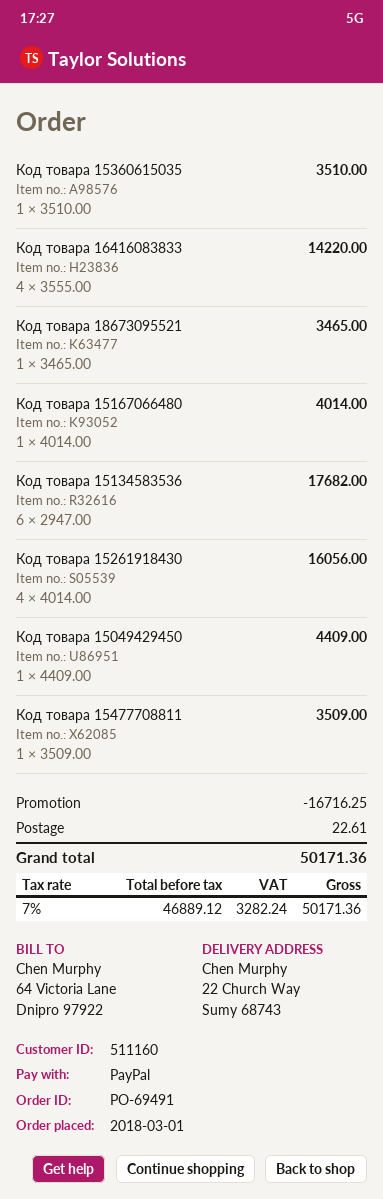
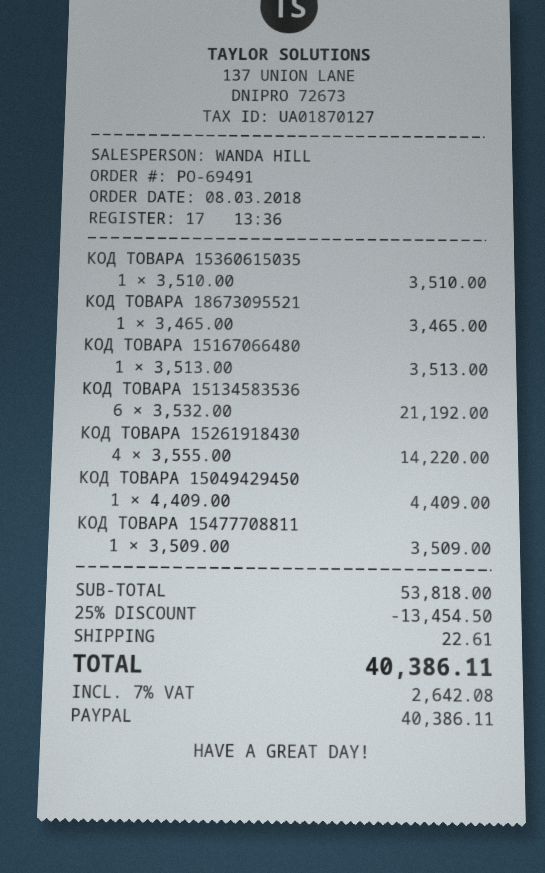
order date: 2018-03-01 -> 2018-03-08
Код товара 16416083833: 4 x 3555.00 = 14220.00 -> none
Код товара 15167066480: 1 x 4014.00 = 4014.00 -> 1 x 3513.00 = 3513.00
Код товара 15134583536: 6 x 2947.00 = 17682.00 -> 6 x 3532.00 = 21192.00
Код товара 15261918430: 4 x 4014.00 = 16056.00 -> 4 x 3555.00 = 14220.00
discount: 16716.25 -> 13454.50
tax: 7% = 3282.24 -> 7% = 2642.08
total: 50171.36 -> 40386.11

